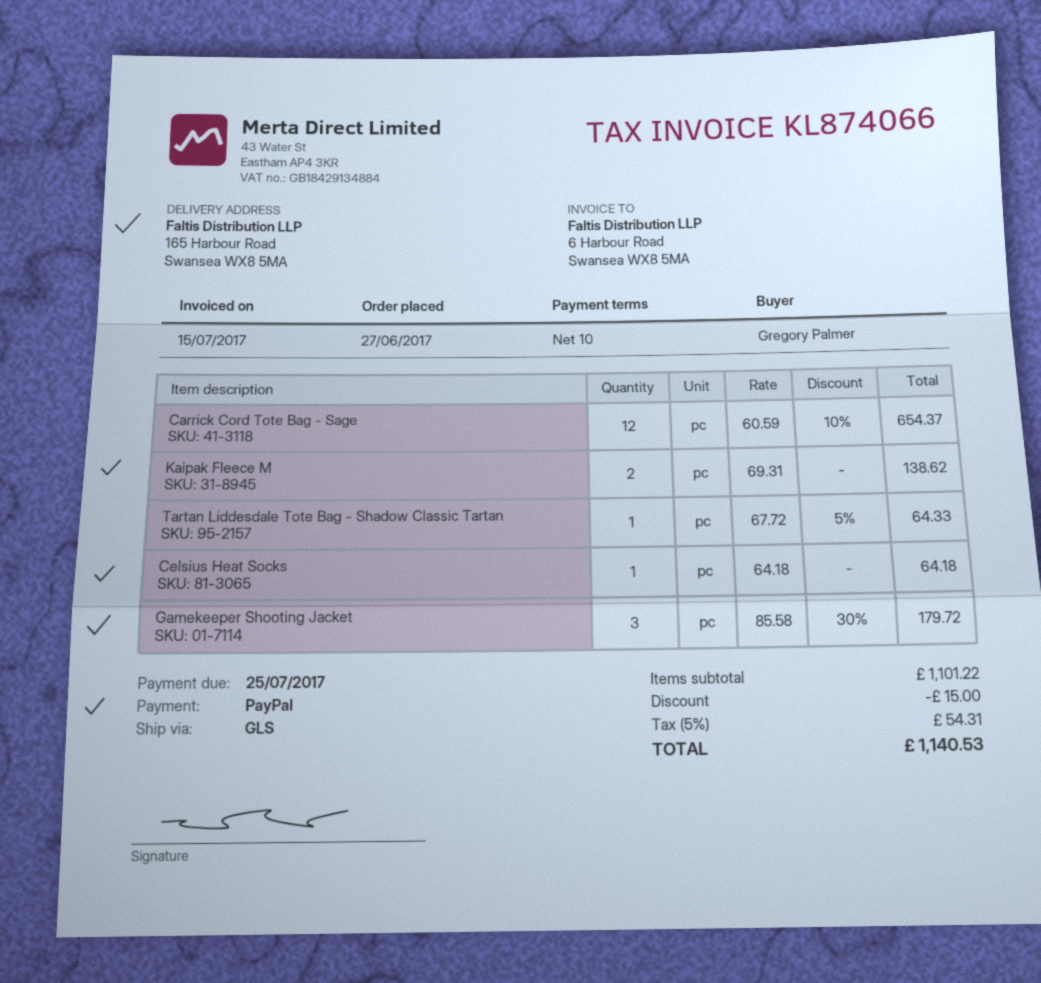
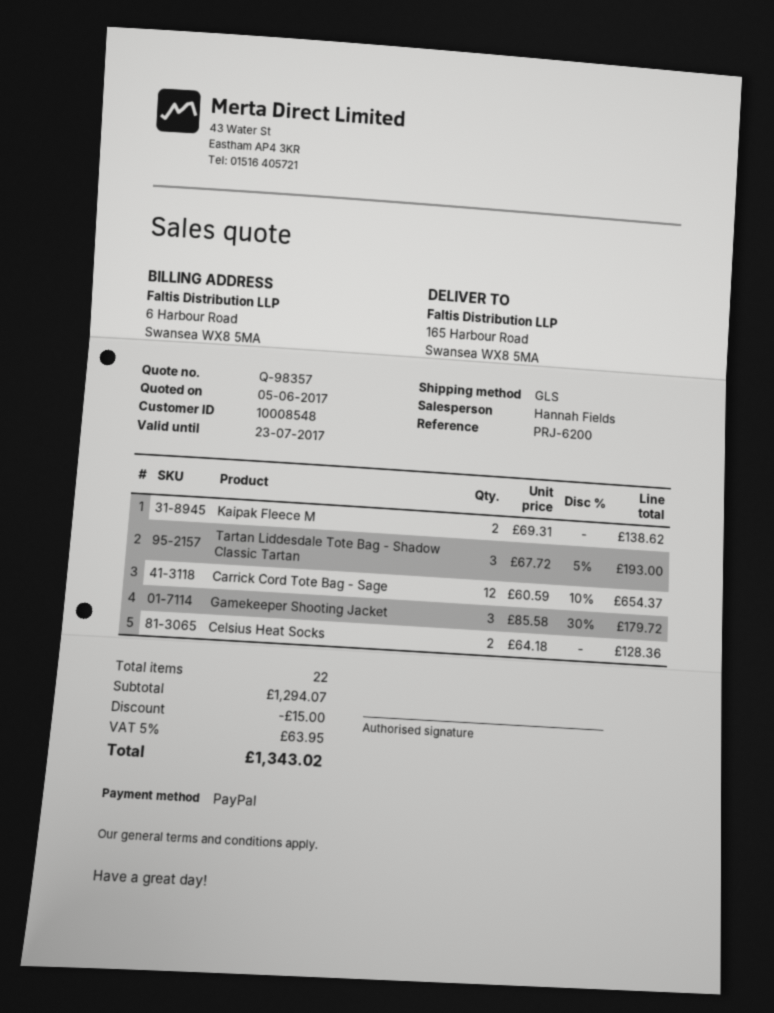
Tartan Liddesdale Tote Bag - Shadow Classic Tartan: 1 x 67.72 - 5% = 64.33 -> 3 x 67.72 - 5% = 193.00
Celsius Heat Socks: 1 x 64.18 = 64.18 -> 2 x 64.18 = 128.36
subtotal: 1101.22 -> 1294.07
tax: 5% = 54.31 -> 5% = 63.95
total: 1140.53 -> 1343.02

